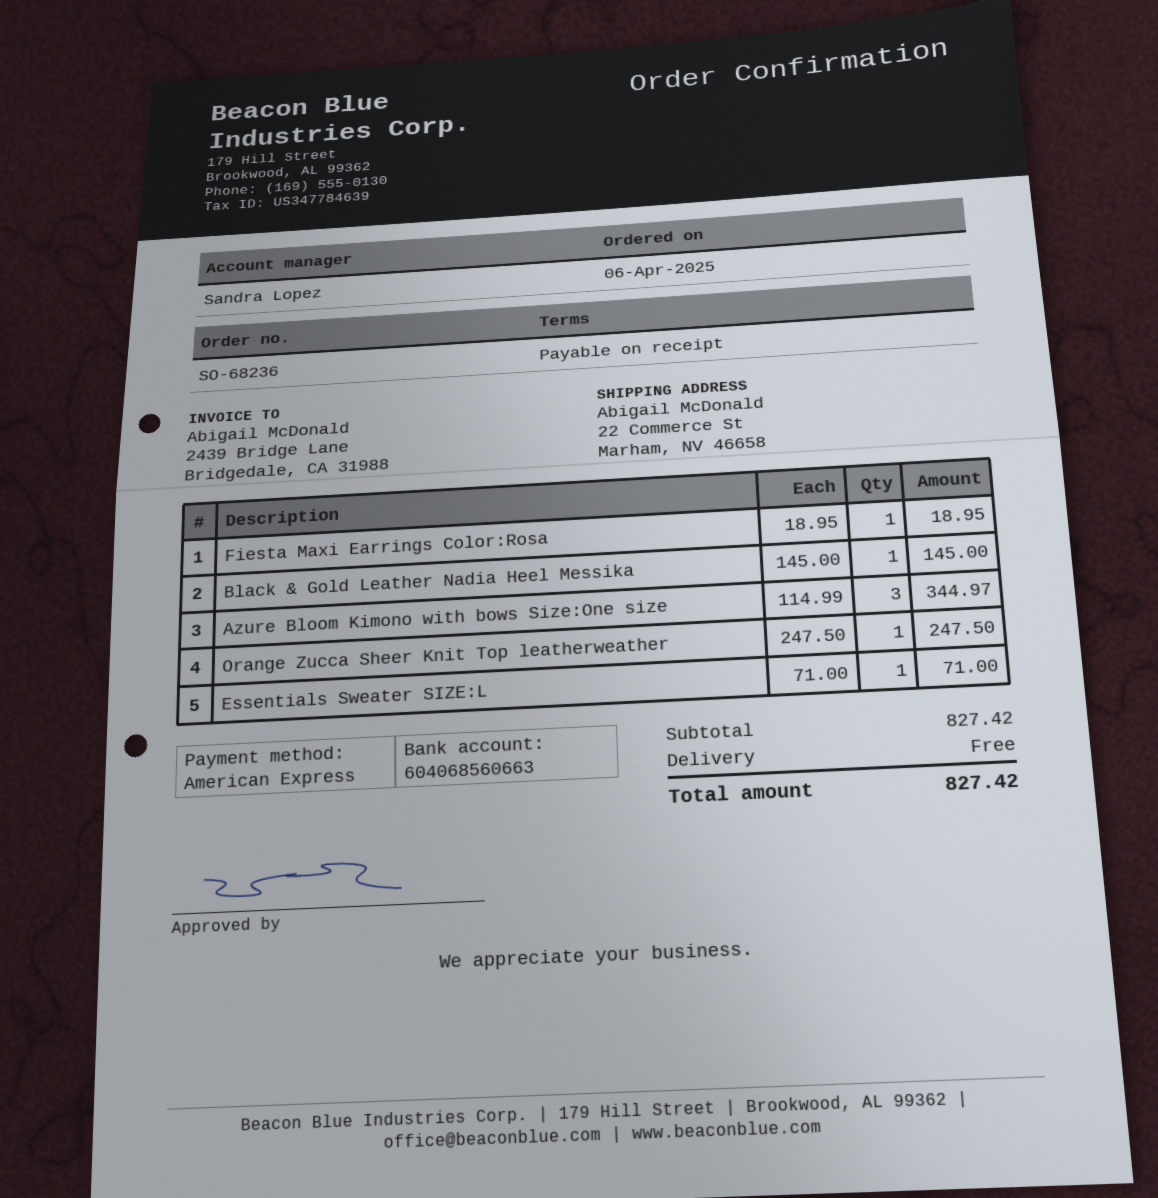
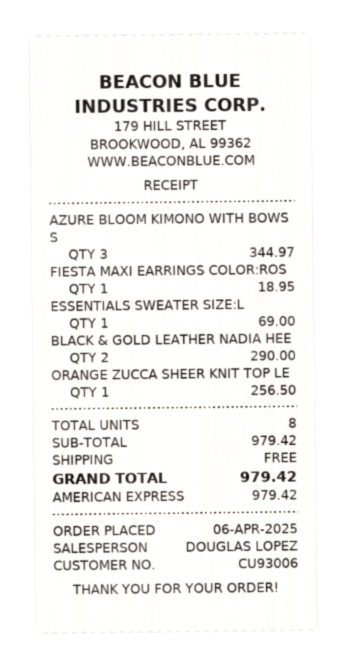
sales rep: Sandra Lopez -> DOUGLAS LOPEZ
Black & Gold Leather Nadia Heel Messika: 1 for 145.00 -> 2 for 290.00
Orange Zucca Sheer Knit Top leatherweather: 1 for 247.50 -> 1 for 256.50
Essentials Sweater SIZE:L: 1 for 71.00 -> 1 for 69.00
subtotal: 827.42 -> 979.42
total: 827.42 -> 979.42

